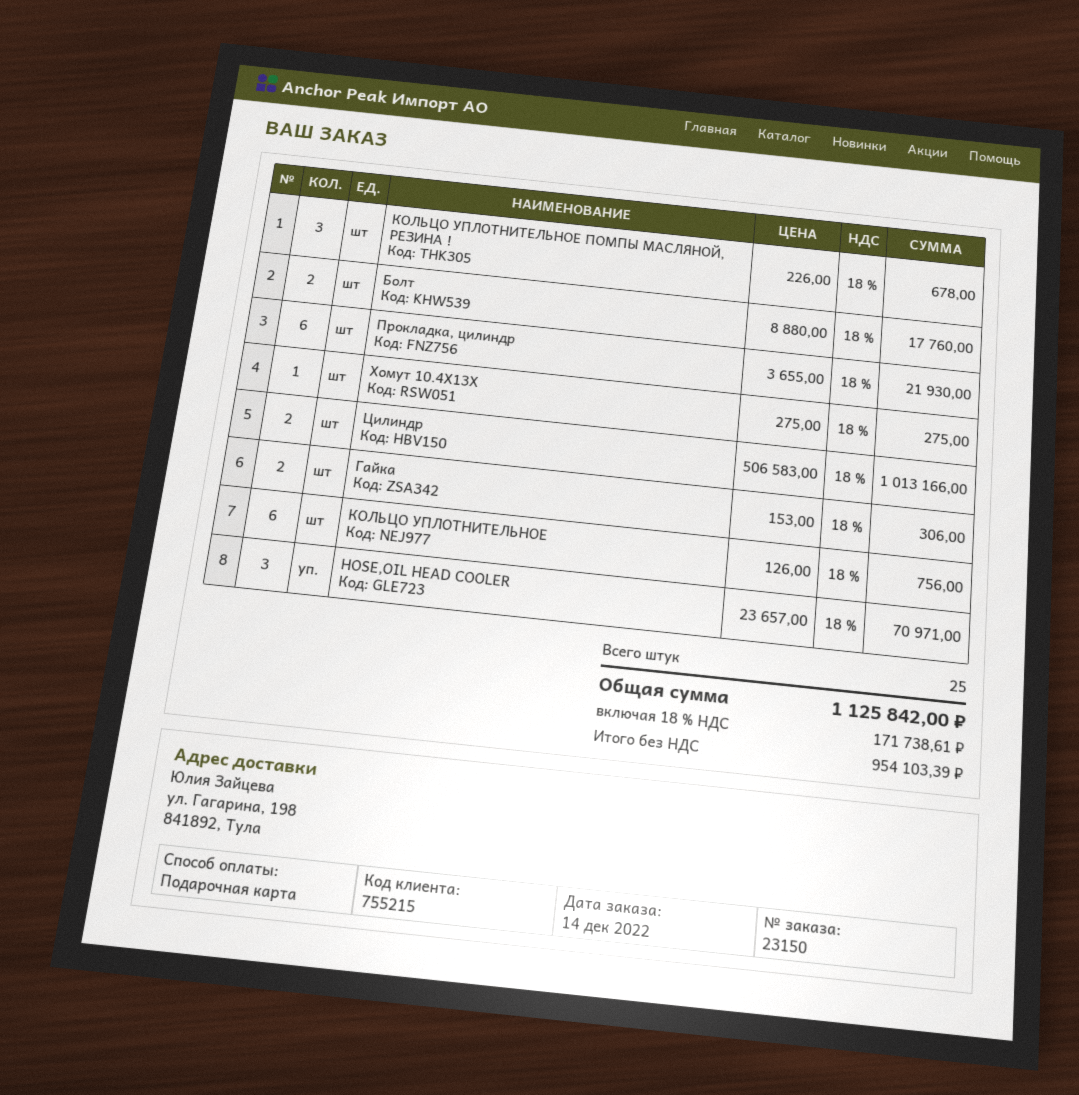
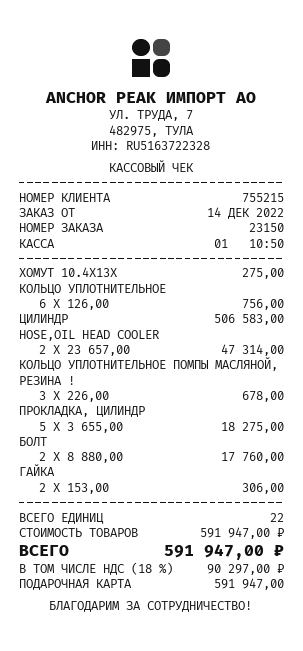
Прокладка, цилиндр: 6 x 3655.00 = 21930.00 -> 5 x 3655.00 = 18275.00
Цилиндр: 2 x 506583.00 = 1013166.00 -> 1 x 506583.00 = 506583.00
HOSE,OIL HEAD COOLER: 3 x 23657.00 = 70971.00 -> 2 x 23657.00 = 47314.00
total quantity: 25 -> 22
tax: 18% = 171738.61 -> 18% = 90297.00
total: 1125842.00 -> 591947.00

